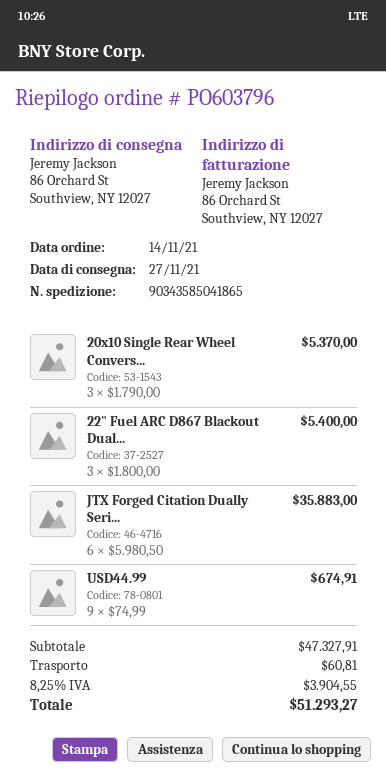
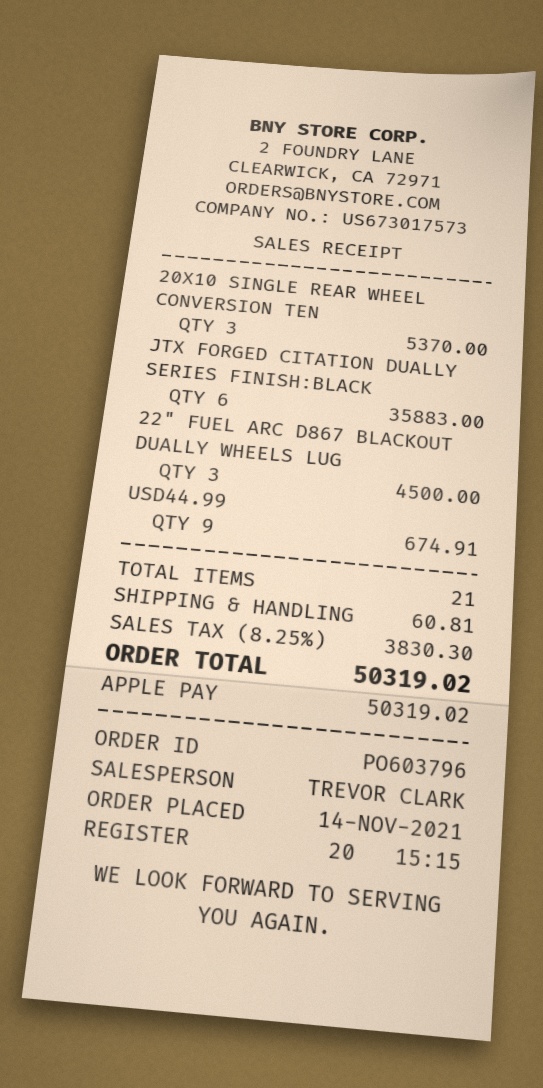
22" Fuel ARC D867 Blackout Dual...: 3 for 5400.00 -> 3 for 4500.00
tax: 8.25% = 3904.55 -> 8.25% = 3830.30
total: 51293.27 -> 50319.02

